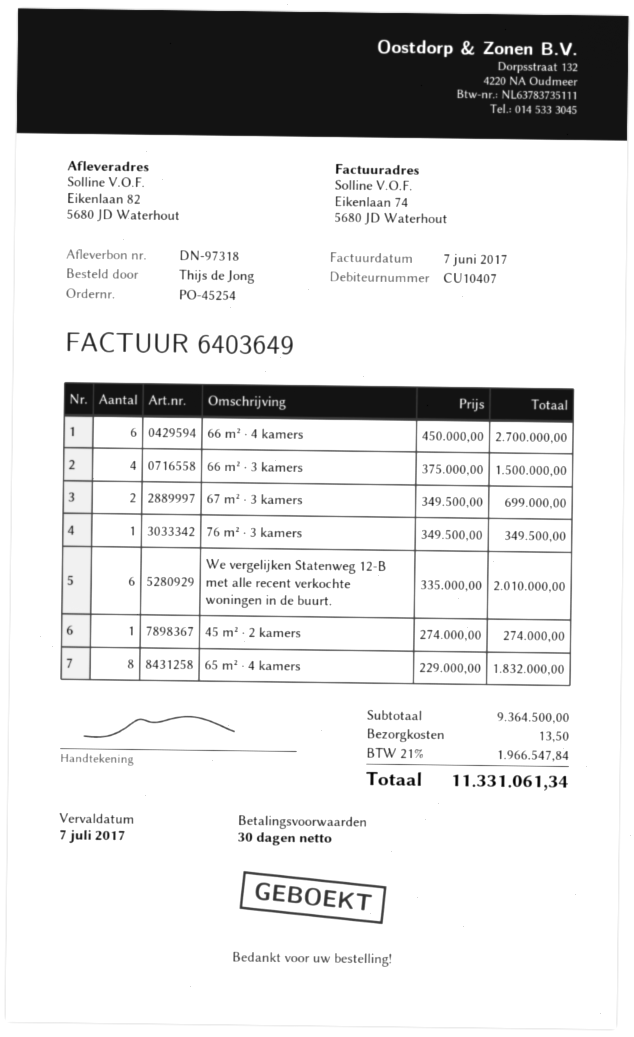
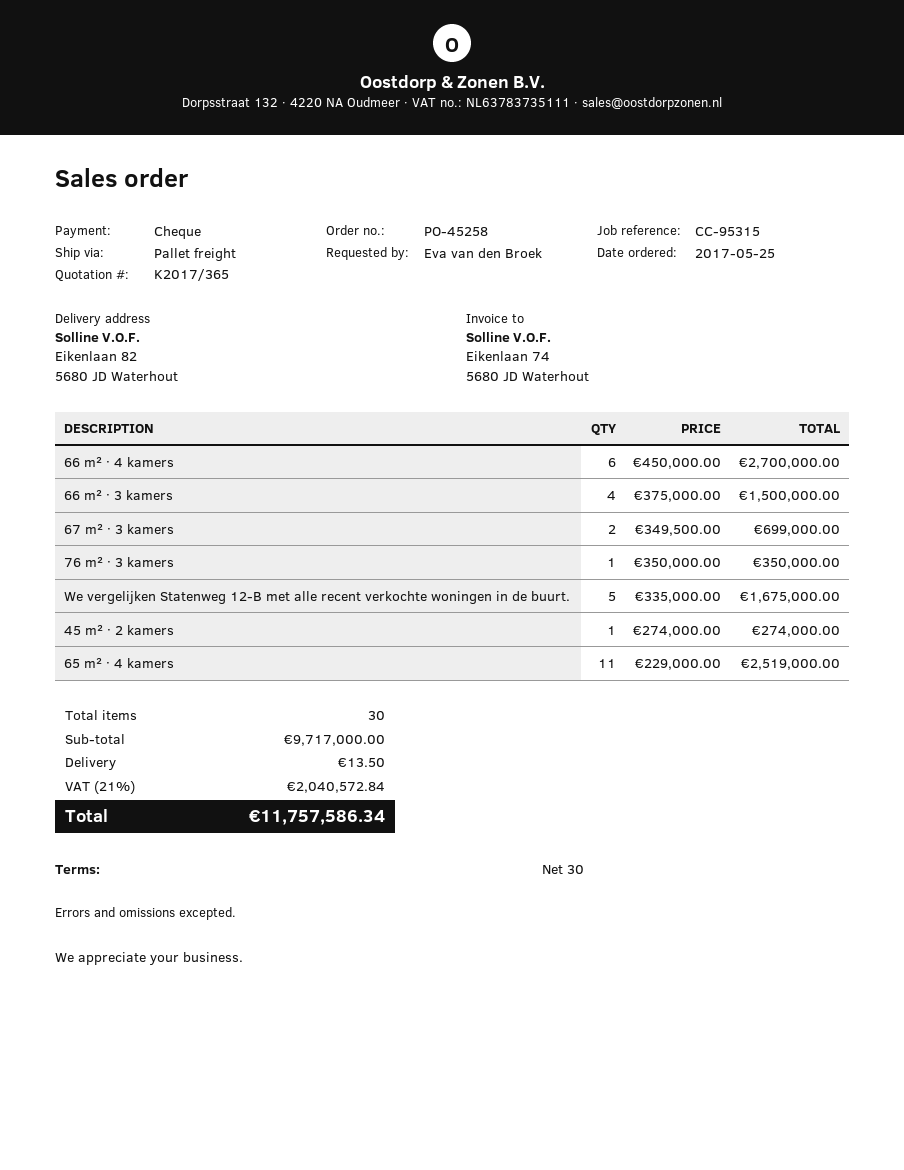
order number: PO-45254 -> PO-45258
ordered by: Thijs de Jong -> Eva van den Broek
76 m² · 3 kamers: 1 x 349500.00 = 349500.00 -> 1 x 350000.00 = 350000.00
We vergelijken Statenweg 12-B met alle recent verkochte woningen in de buurt.: 6 x 335000.00 = 2010000.00 -> 5 x 335000.00 = 1675000.00
65 m² · 4 kamers: 8 x 229000.00 = 1832000.00 -> 11 x 229000.00 = 2519000.00
subtotal: 9364500.00 -> 9717000.00
tax: 21% = 1966547.84 -> 21% = 2040572.84
total: 11331061.34 -> 11757586.34

